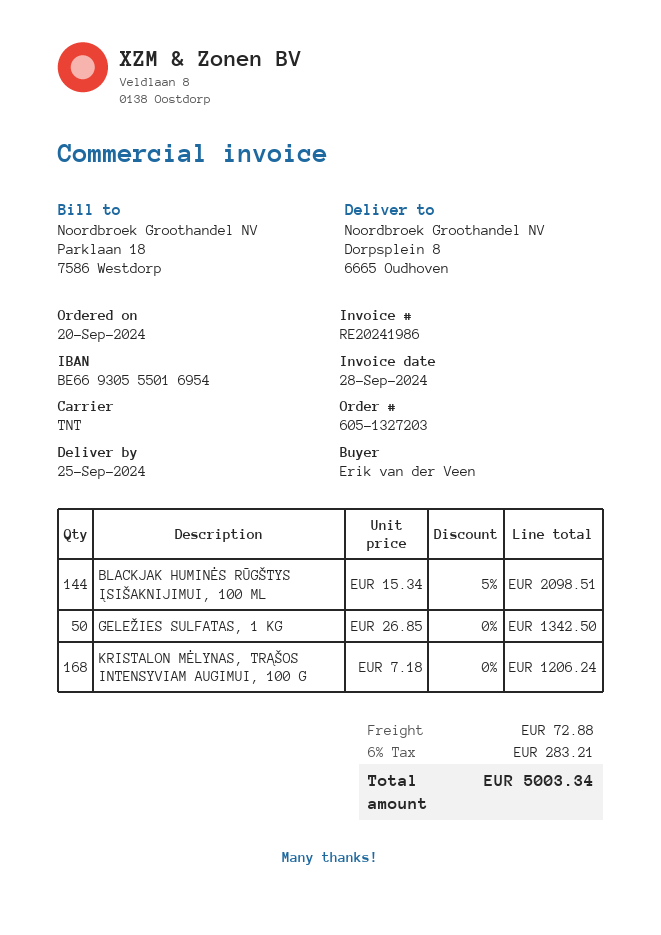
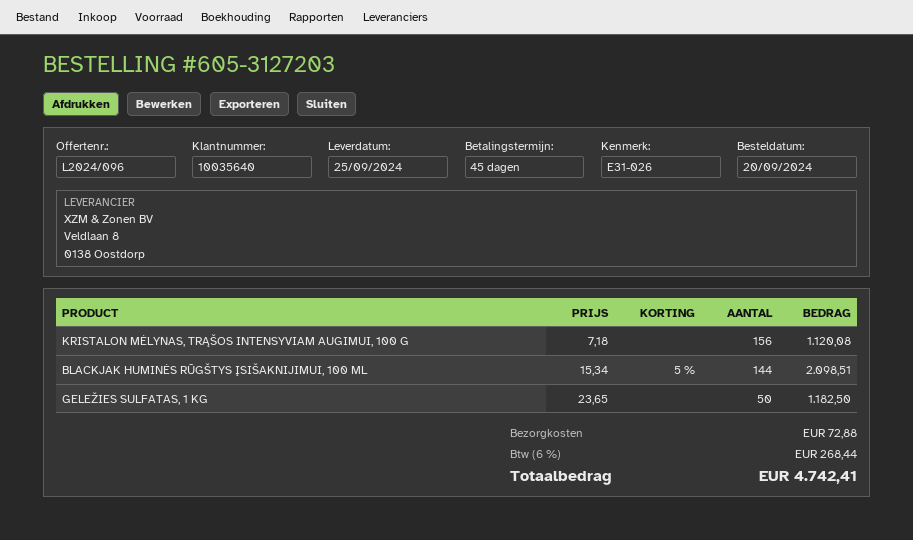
order number: 605-1327203 -> 605-3127203
GELEŽIES SULFATAS, 1 KG: 50 x 26.85 = 1342.50 -> 50 x 23.65 = 1182.50
KRISTALON MĖLYNAS, TRĄŠOS INTENSYVIAM AUGIMUI, 100 G: 168 x 7.18 = 1206.24 -> 156 x 7.18 = 1120.08
tax: 6% = 283.21 -> 6% = 268.44
total: 5003.34 -> 4742.41

